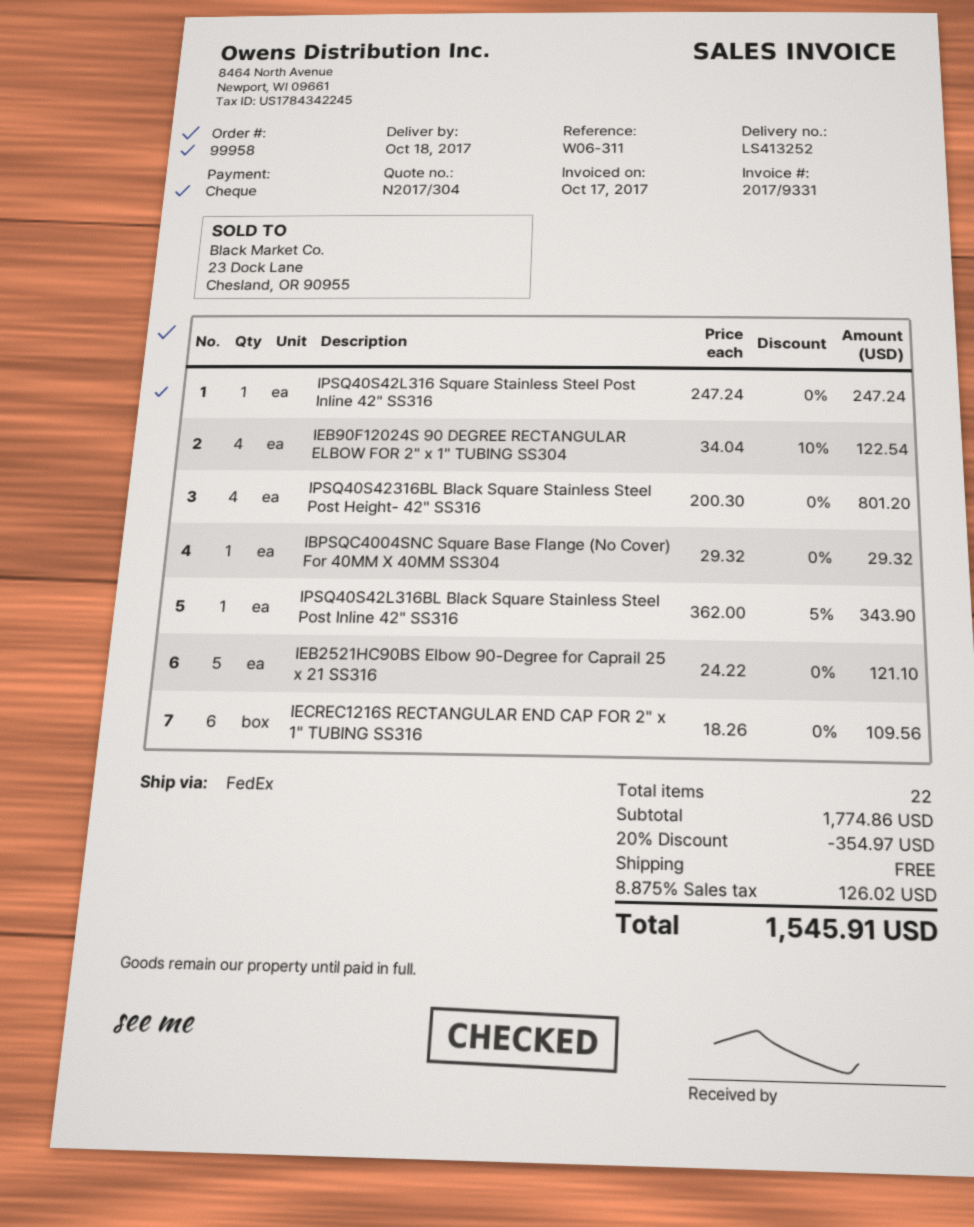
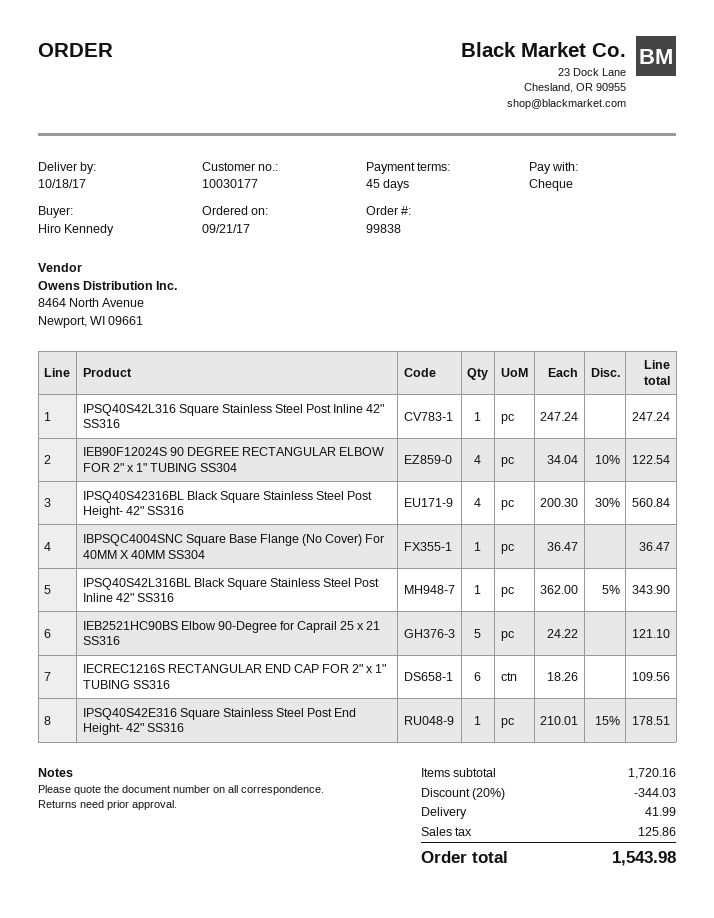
order number: 99958 -> 99838
IPSQ40S42316BL Black Square Stainless Steel Post Height- 42" SS316: 4 x 200.30 = 801.20 -> 4 x 200.30 - 30% = 560.84
IBPSQC4004SNC Square Base Flange (No Cover) For 40MM X 40MM SS304: 1 x 29.32 = 29.32 -> 1 x 36.47 = 36.47
IPSQ40S42E316 Square Stainless Steel Post End Height- 42" SS316: none -> 1 x 210.01 - 15% = 178.51
subtotal: 1774.86 -> 1720.16
discount: 20% = 354.97 -> 20% = 344.03
shipping: 0.00 -> 41.99
tax: 126.02 -> 125.86
total: 1545.91 -> 1543.98

